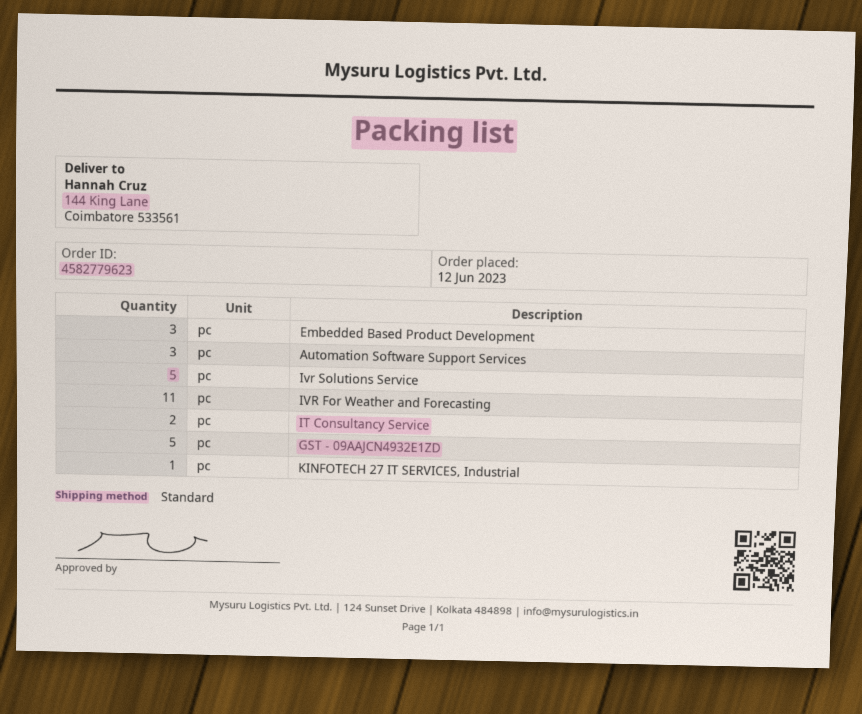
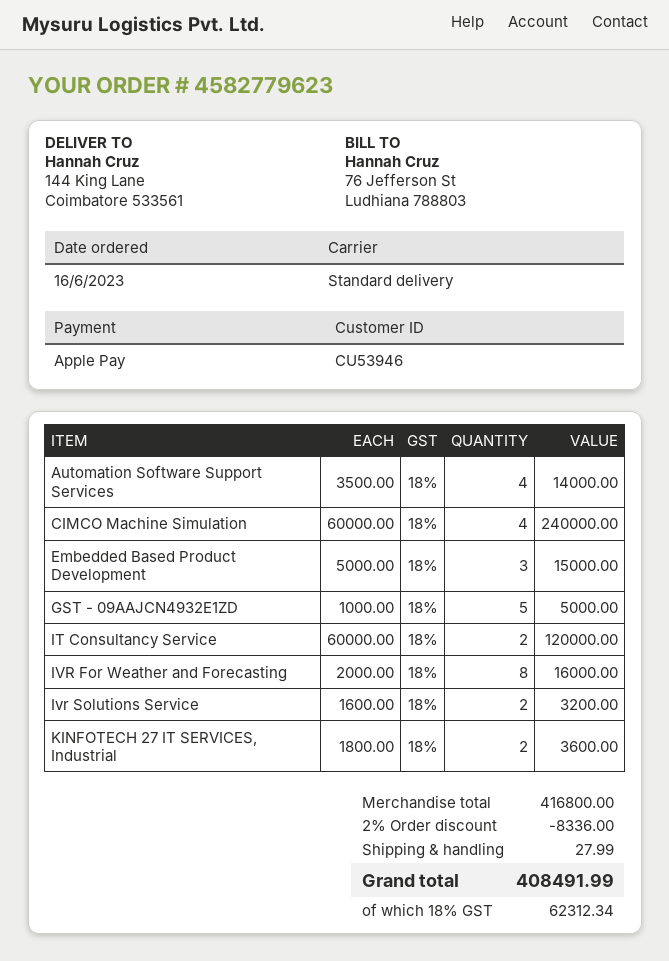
order date: 2023-06-12 -> 2023-06-16
Automation Software Support Services: 3 -> 4
Ivr Solutions Service: 5 -> 2
IVR For Weather and Forecasting: 11 -> 8
KINFOTECH 27 IT SERVICES, Industrial: 1 -> 2
CIMCO Machine Simulation: none -> 4

